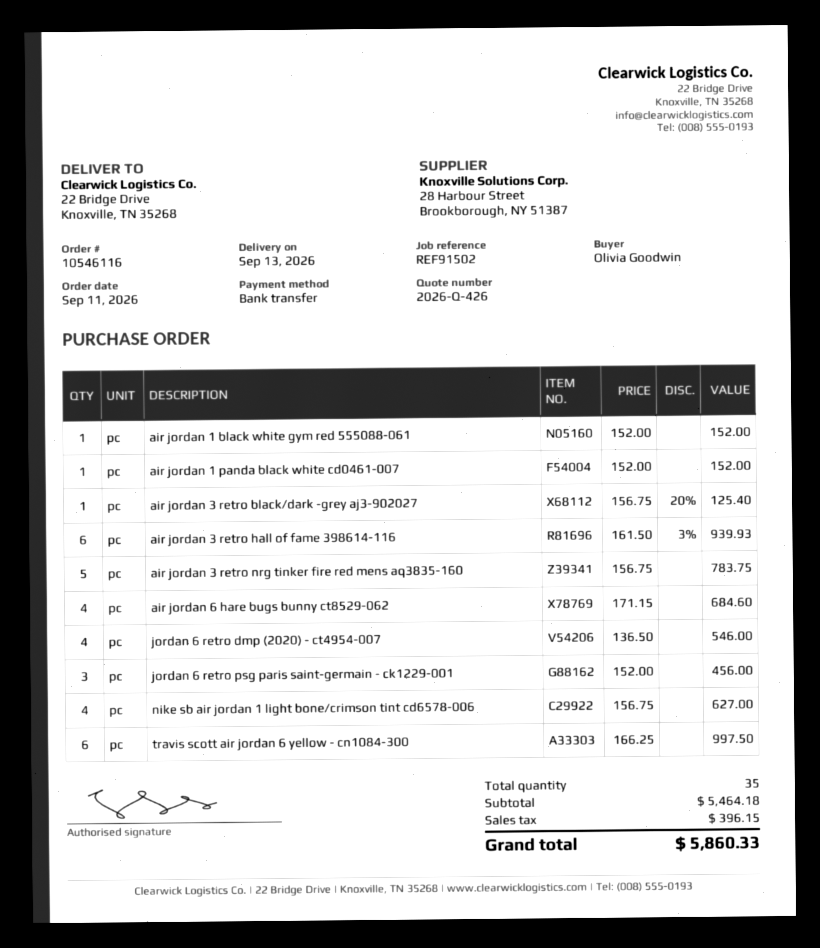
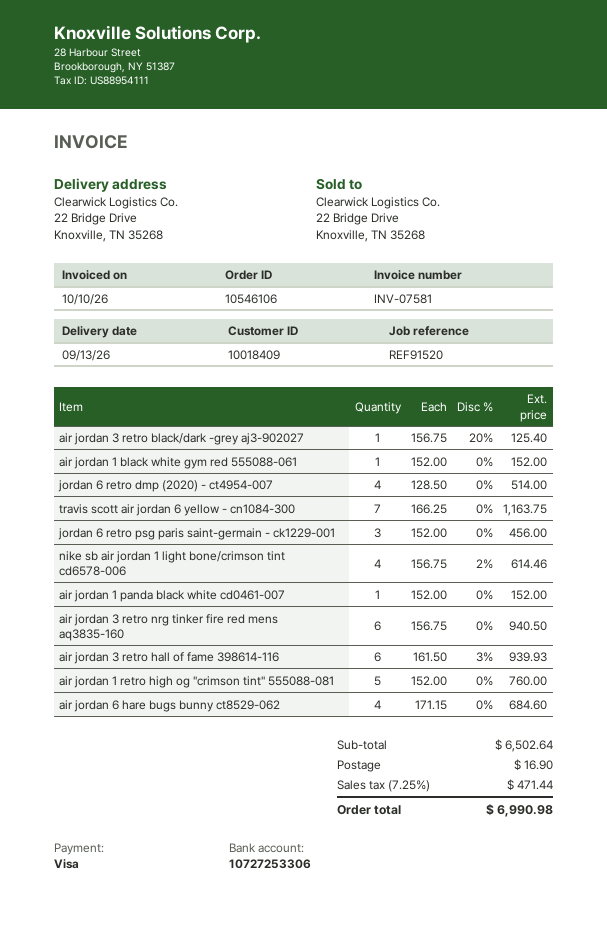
order number: 10546116 -> 10546106
reference: REF91502 -> REF91520
payment method: bank transfer -> Visa
air jordan 3 retro nrg tinker fire red mens aq3835-160: 5 x 156.75 = 783.75 -> 6 x 156.75 = 940.50
jordan 6 retro dmp (2020) - ct4954-007: 4 x 136.50 = 546.00 -> 4 x 128.50 = 514.00
nike sb air jordan 1 light bone/crimson tint cd6578-006: 4 x 156.75 = 627.00 -> 4 x 156.75 - 2% = 614.46
travis scott air jordan 6 yellow - cn1084-300: 6 x 166.25 = 997.50 -> 7 x 166.25 = 1163.75
air jordan 1 retro high og ''crimson tint'' 555088-081: none -> 5 x 152.00 = 760.00
subtotal: 5464.18 -> 6502.64
shipping: none -> 16.90
tax: 396.15 -> 471.44
total: 5860.33 -> 6990.98

